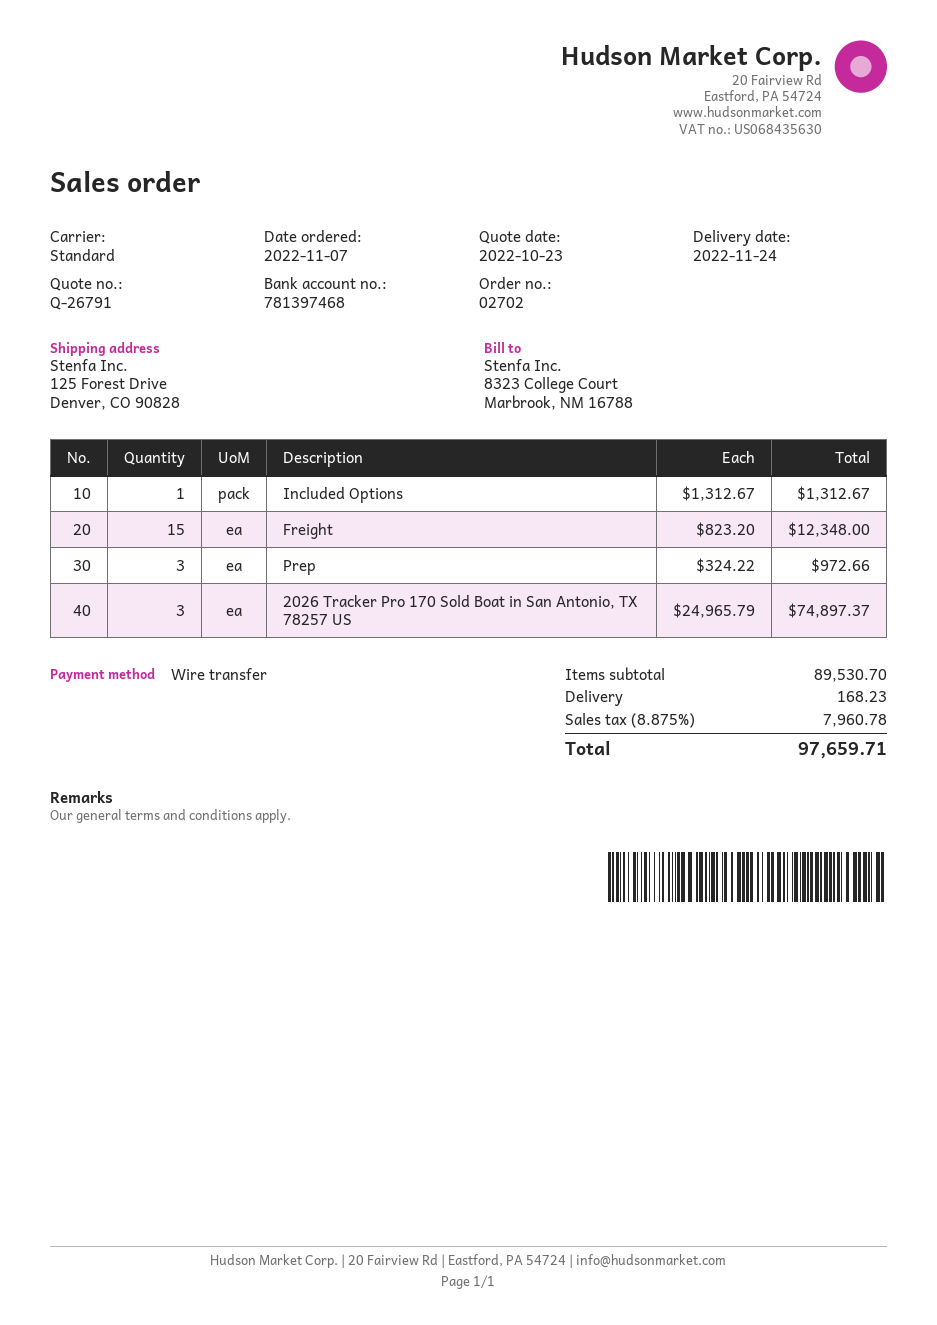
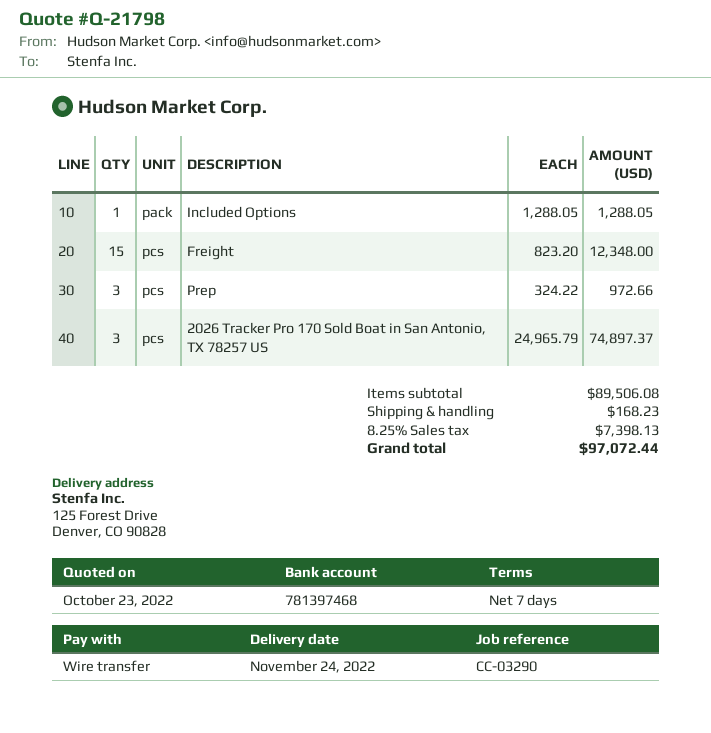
quote number: Q-26791 -> Q-21798
Included Options: 1 x 1312.67 = 1312.67 -> 1 x 1288.05 = 1288.05
subtotal: 89530.70 -> 89506.08
tax: 8.875% = 7960.78 -> 8.25% = 7398.13
total: 97659.71 -> 97072.44

